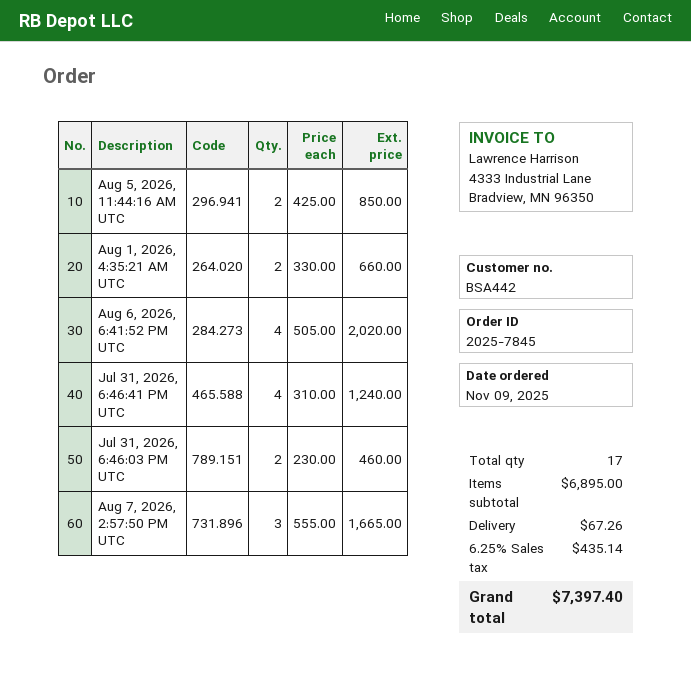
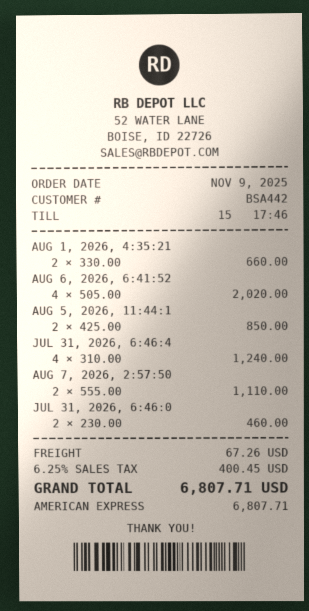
Aug 7, 2026, 2:57:50 PM UTC: 3 x 555.00 = 1665.00 -> 2 x 555.00 = 1110.00
tax: 6.25% = 435.14 -> 6.25% = 400.45
total: 7397.40 -> 6807.71

